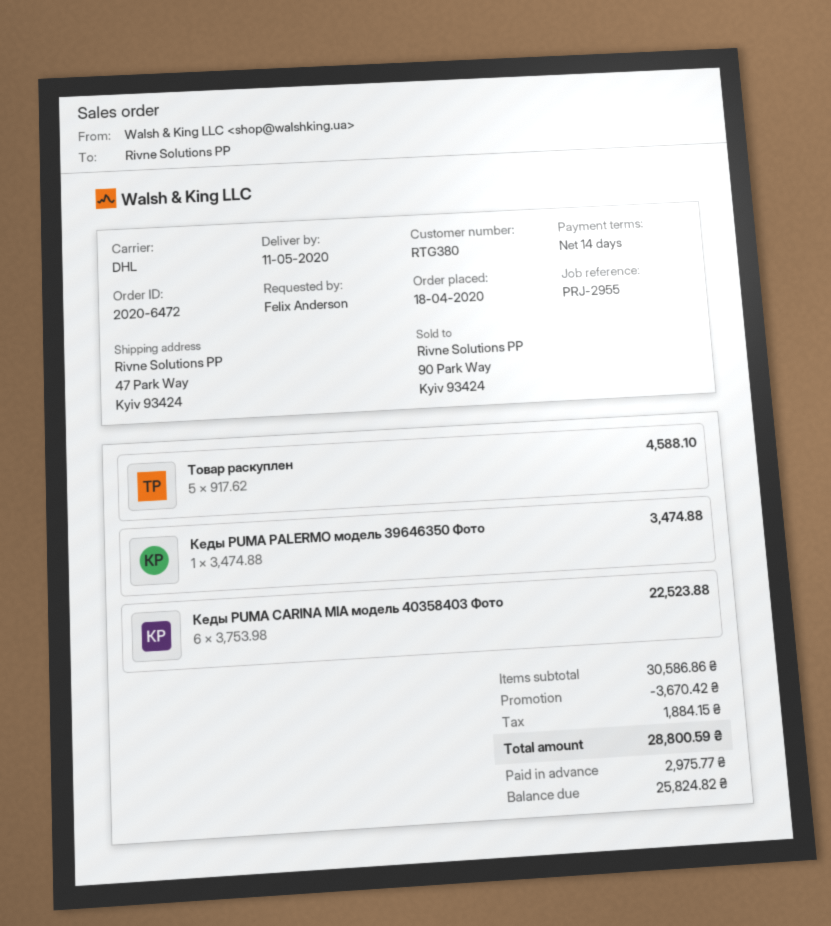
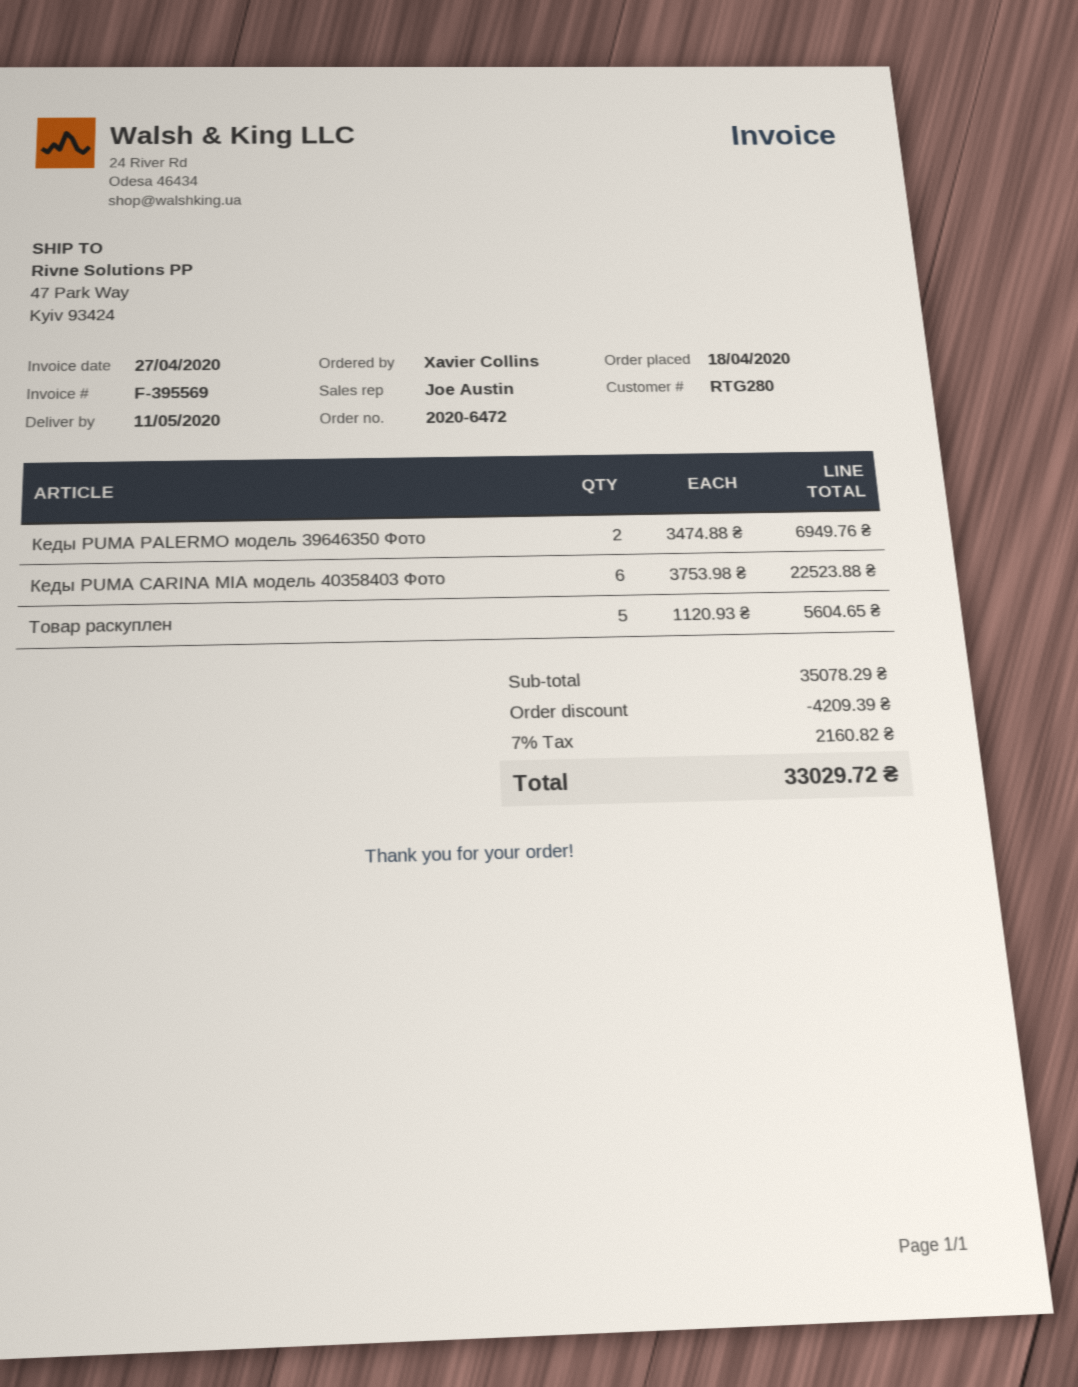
customer number: RTG380 -> RTG280
ordered by: Felix Anderson -> Xavier Collins
Товар раскуплен: 5 x 917.62 = 4588.10 -> 5 x 1120.93 = 5604.65
Кеды PUMA PALERMO модель 39646350 Фото: 1 x 3474.88 = 3474.88 -> 2 x 3474.88 = 6949.76
subtotal: 30586.86 -> 35078.29
discount: 3670.42 -> 4209.39
tax: 1884.15 -> 2160.82
total: 28800.59 -> 33029.72

